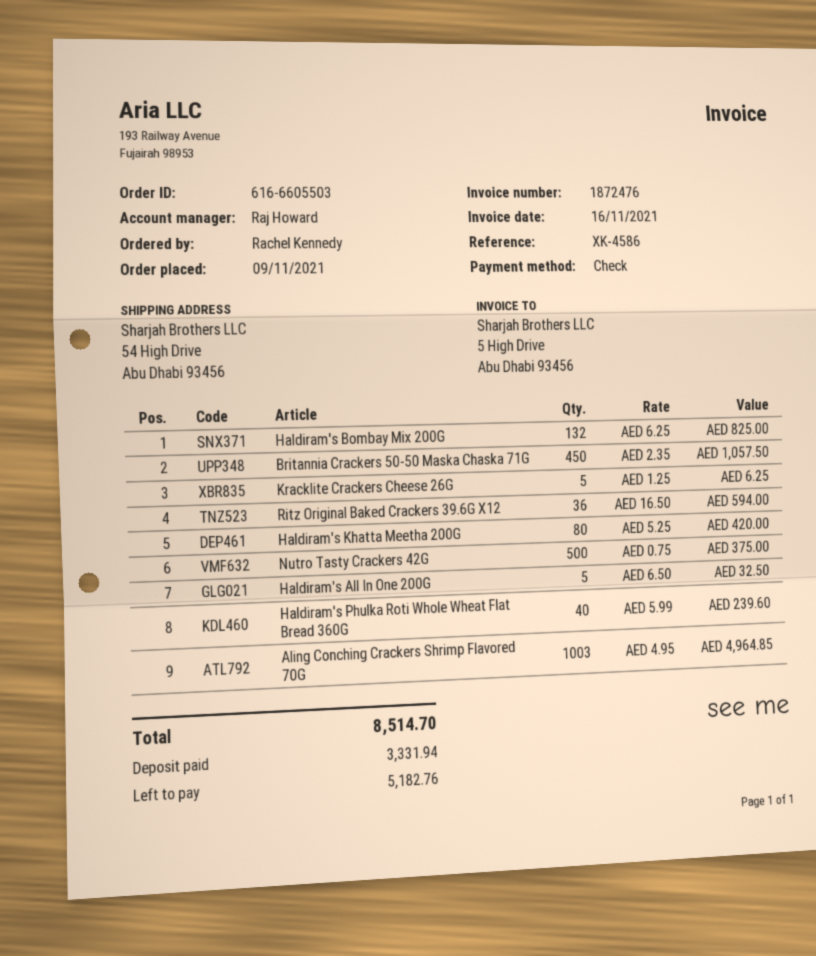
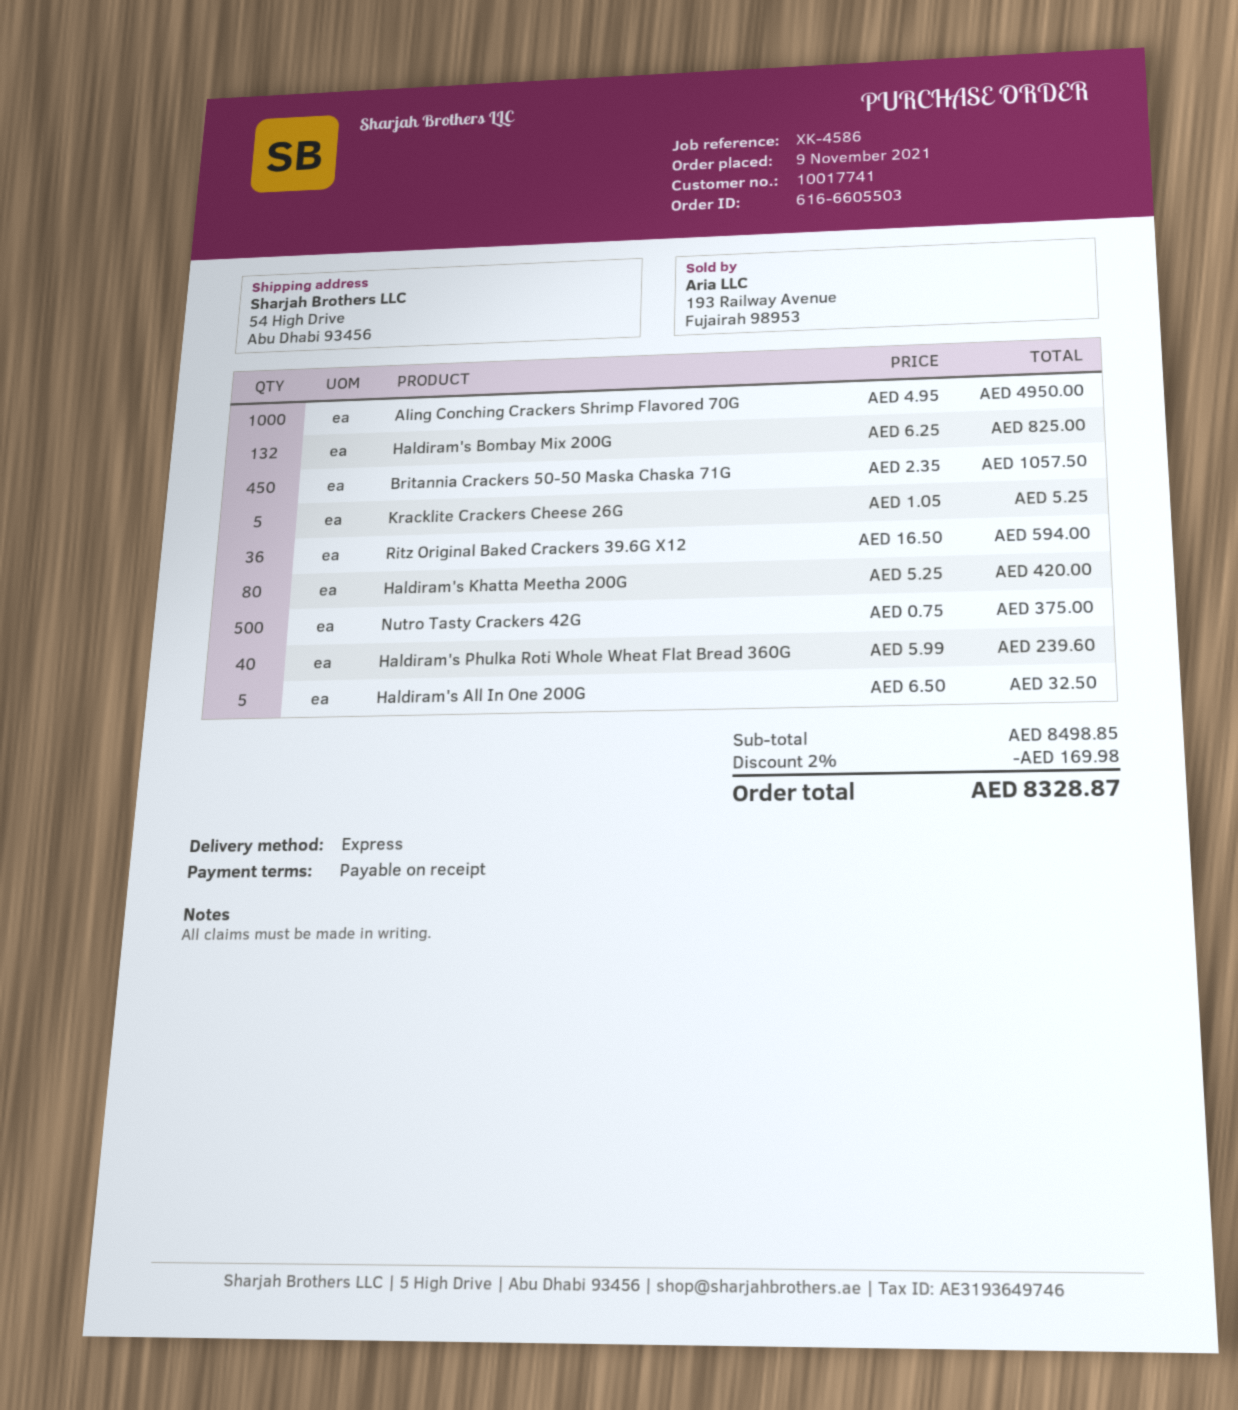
Kracklite Crackers Cheese 26G: 5 x 1.25 = 6.25 -> 5 x 1.05 = 5.25
Aling Conching Crackers Shrimp Flavored 70G: 1003 x 4.95 = 4964.85 -> 1000 x 4.95 = 4950.00
discount: none -> 2% = 169.98
total: 8514.70 -> 8328.87

